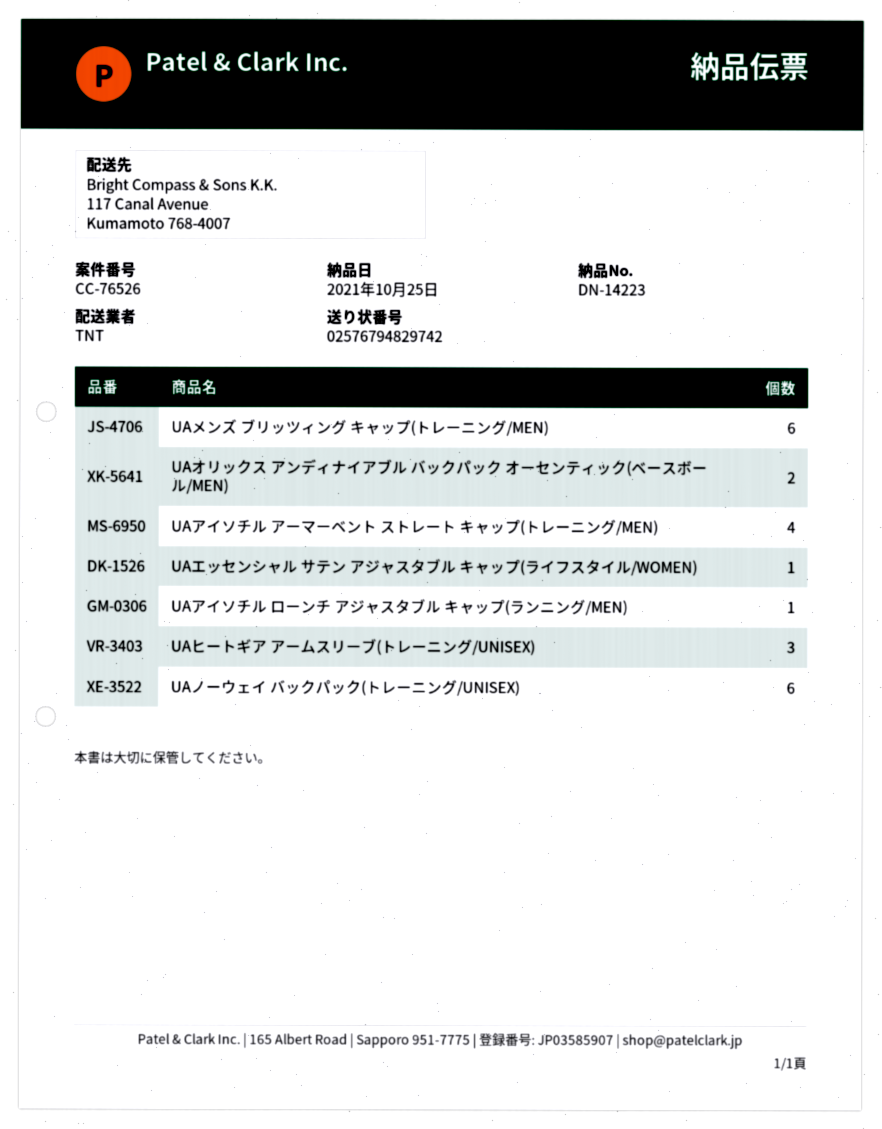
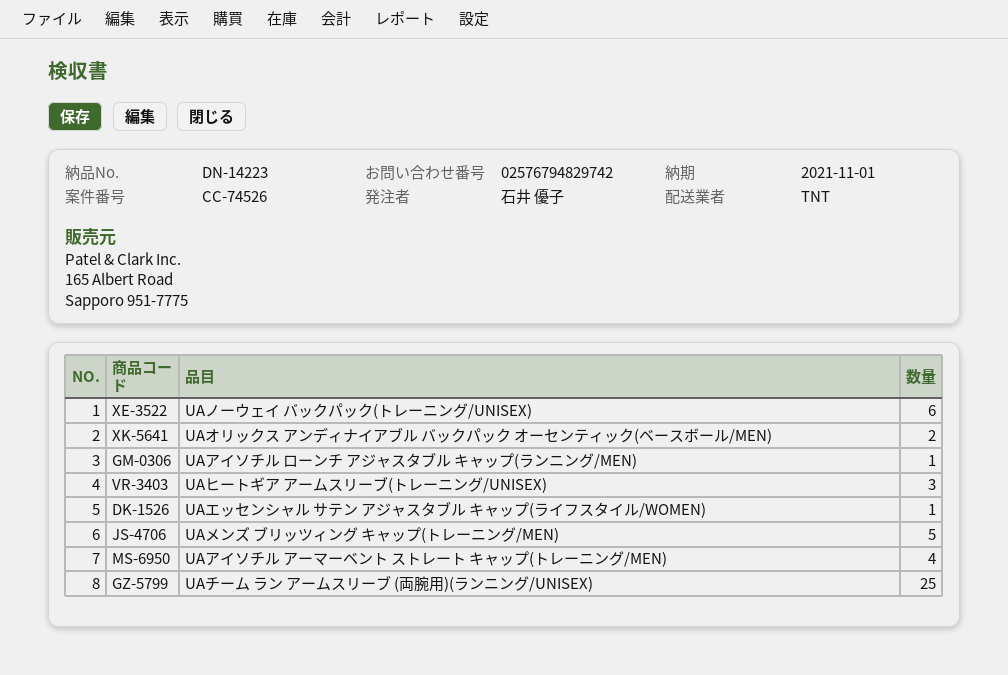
delivery date: 2021-10-25 -> 2021-11-01
reference: CC-76526 -> CC-74526
UAメンズ ブリッツィング キャップ(トレーニング/MEN): 6 -> 5
UAチーム ラン アームスリーブ (両腕用)(ランニング/UNISEX): none -> 25

